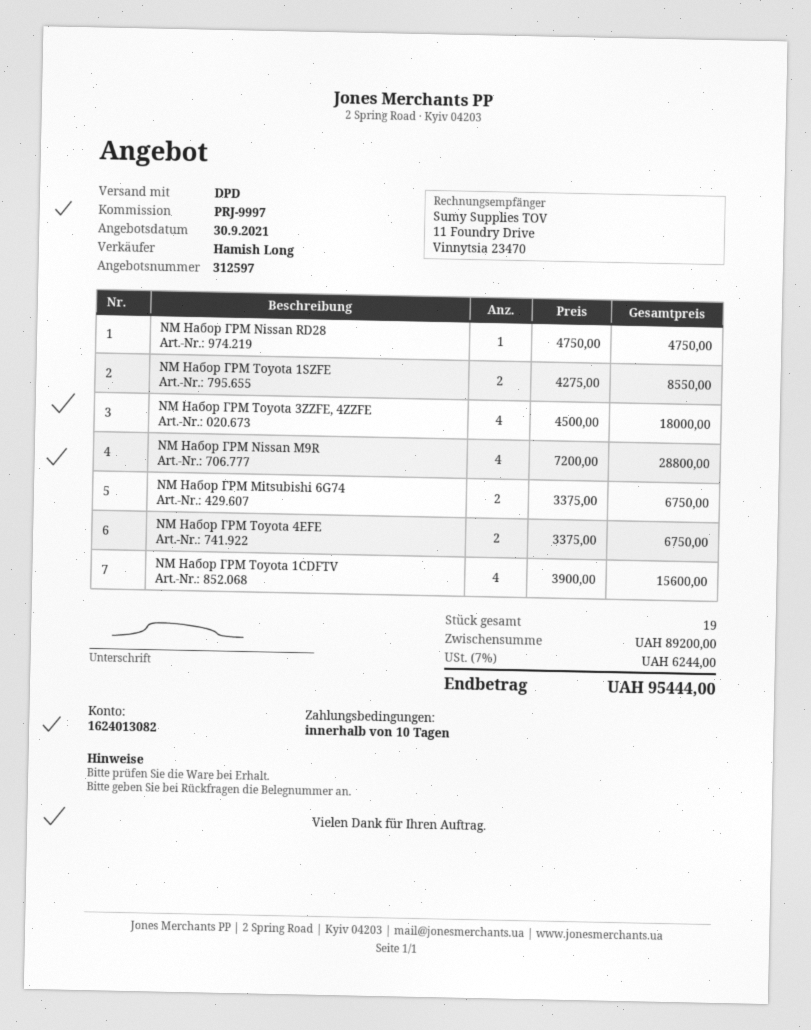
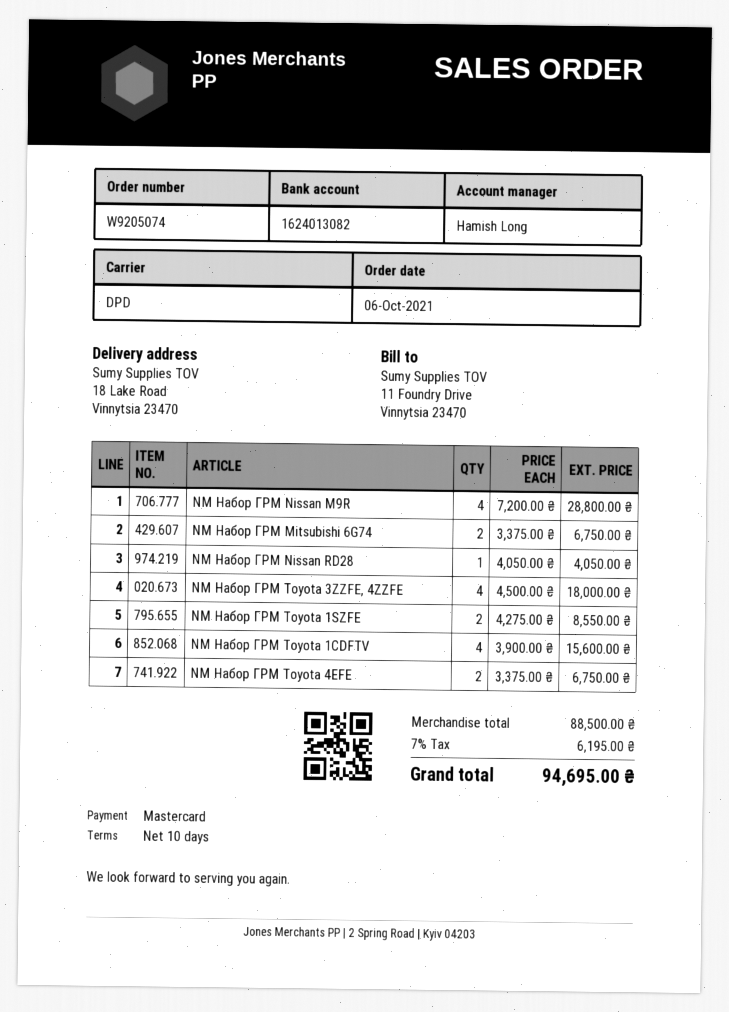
NM Набор ГРМ Nissan RD28: 1 x 4750.00 = 4750.00 -> 1 x 4050.00 = 4050.00
subtotal: 89200.00 -> 88500.00
tax: 7% = 6244.00 -> 7% = 6195.00
total: 95444.00 -> 94695.00

